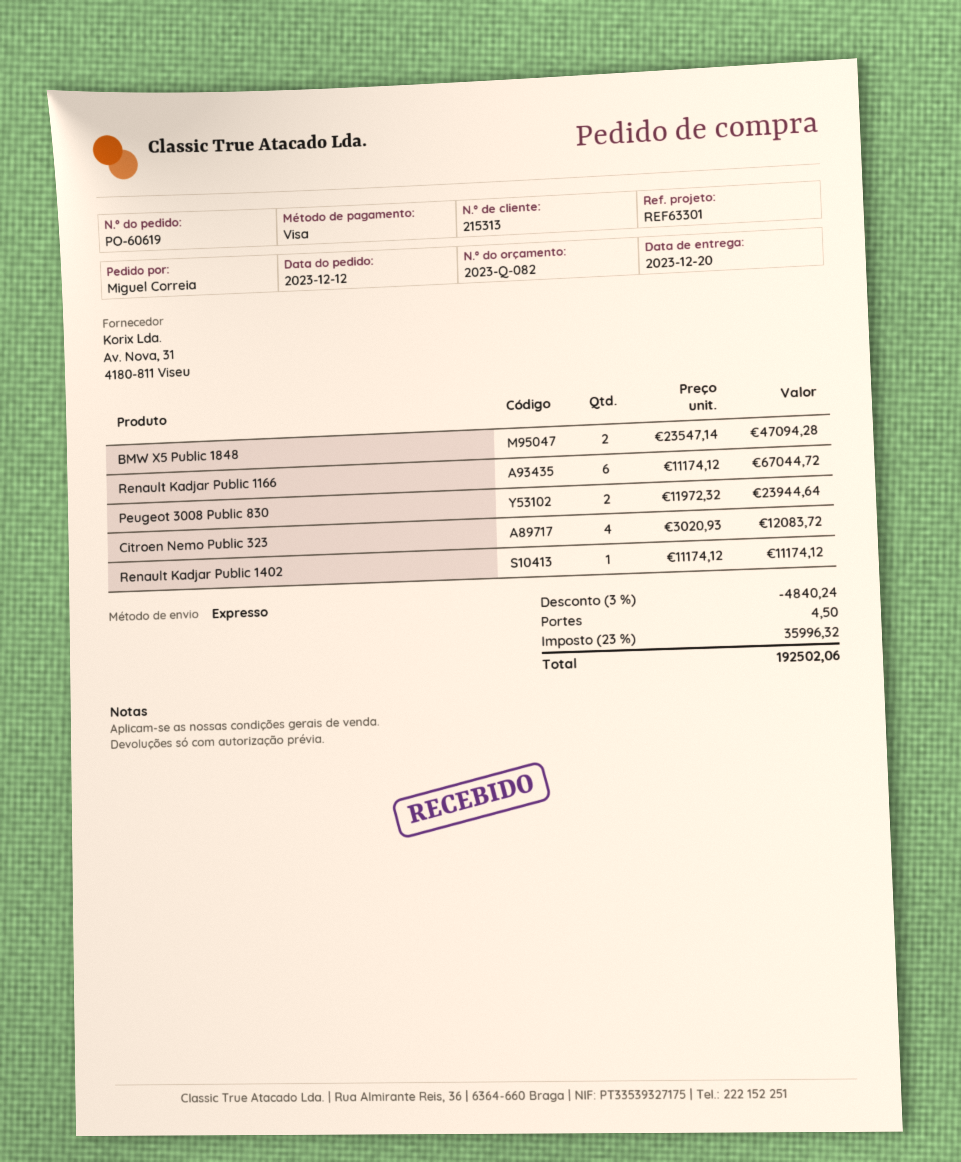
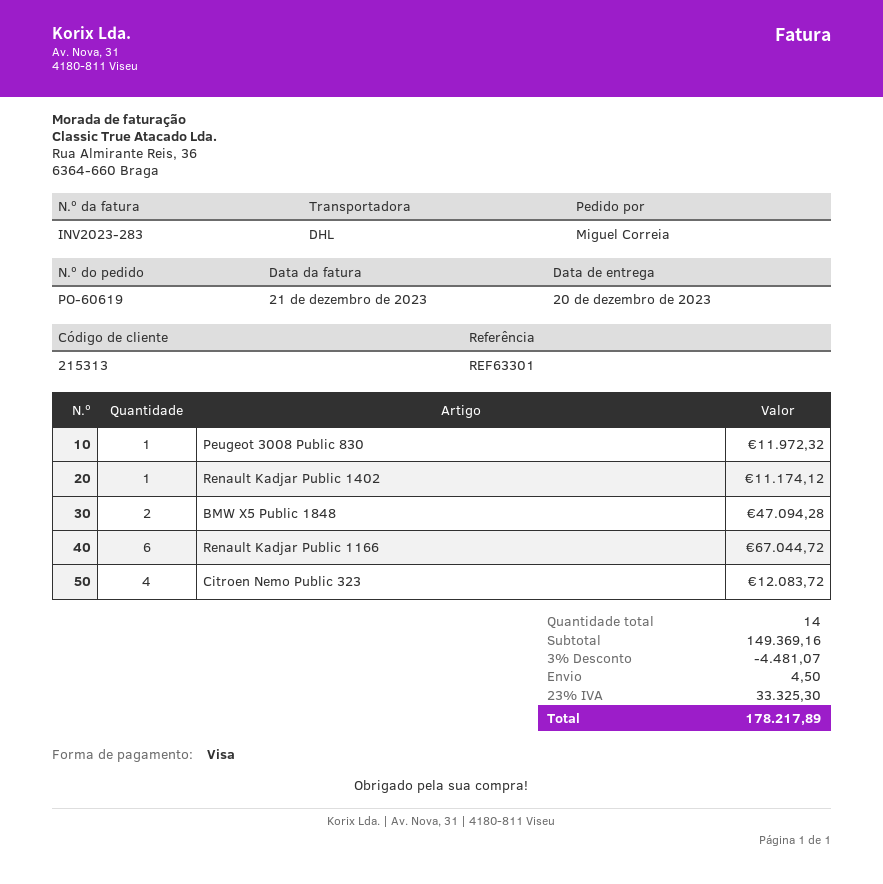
shipping method: express -> DHL
Peugeot 3008 Public 830: 2 for 23944.64 -> 1 for 11972.32
discount: 3% = 4840.24 -> 3% = 4481.07
tax: 23% = 35996.32 -> 23% = 33325.30
total: 192502.06 -> 178217.89

